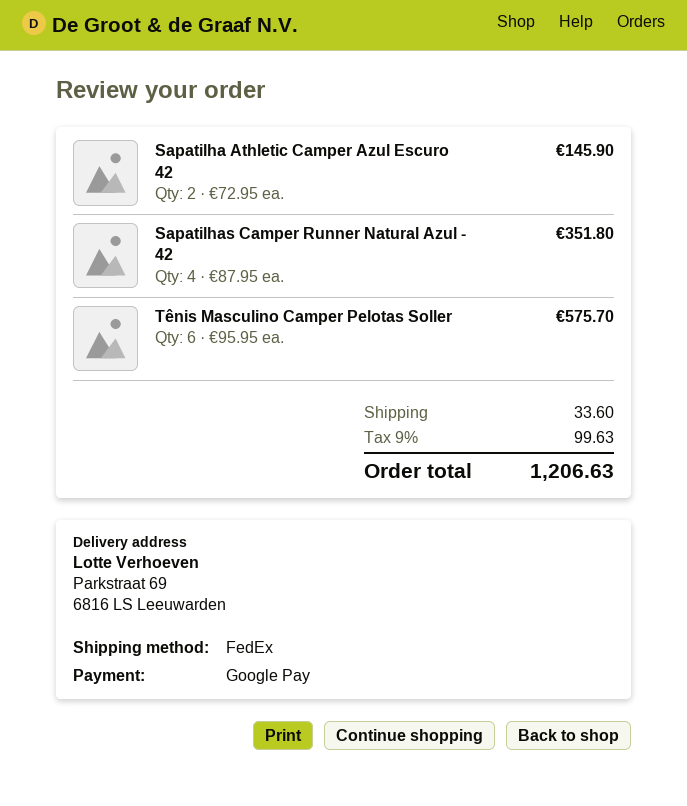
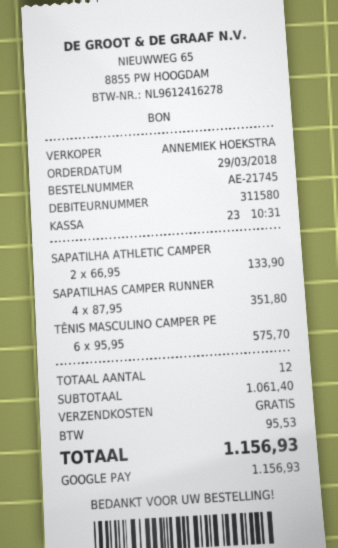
Sapatilha Athletic Camper Azul Escuro 42: 2 x 72.95 = 145.90 -> 2 x 66.95 = 133.90
shipping: 33.60 -> 0.00
tax: 99.63 -> 95.53
total: 1206.63 -> 1156.93

